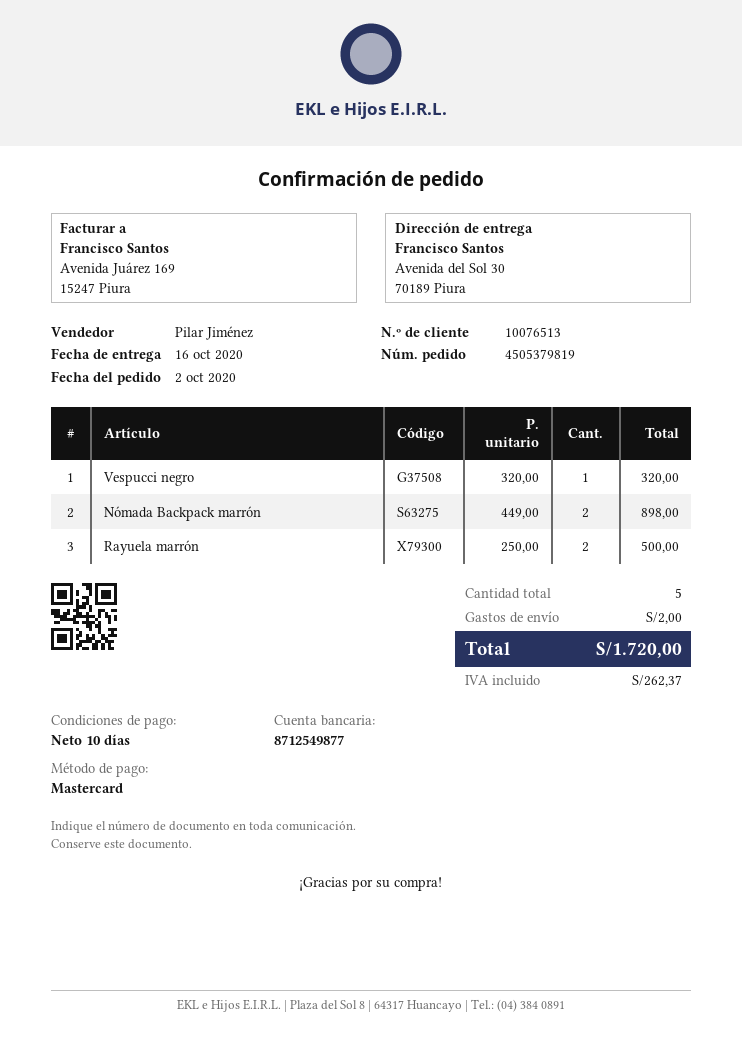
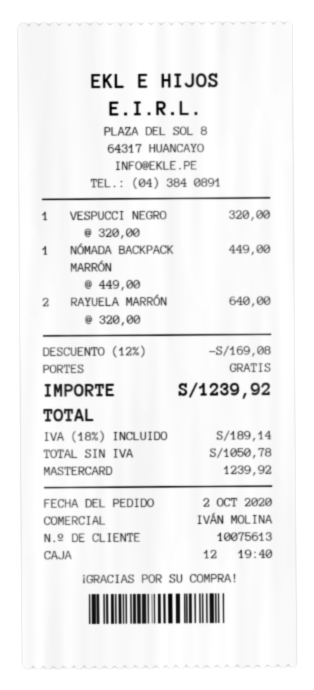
customer number: 10076513 -> 10075613
sales rep: Pilar Jiménez -> IVÁN MOLINA
Nómada Backpack marrón: 2 x 449.00 = 898.00 -> 1 x 449.00 = 449.00
Rayuela marrón: 2 x 250.00 = 500.00 -> 2 x 320.00 = 640.00
discount: none -> 12% = 169.08
shipping: 2.00 -> 0.00
tax: 262.37 -> 189.14
total: 1720.00 -> 1239.92

